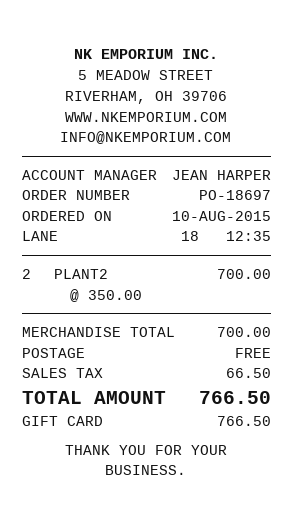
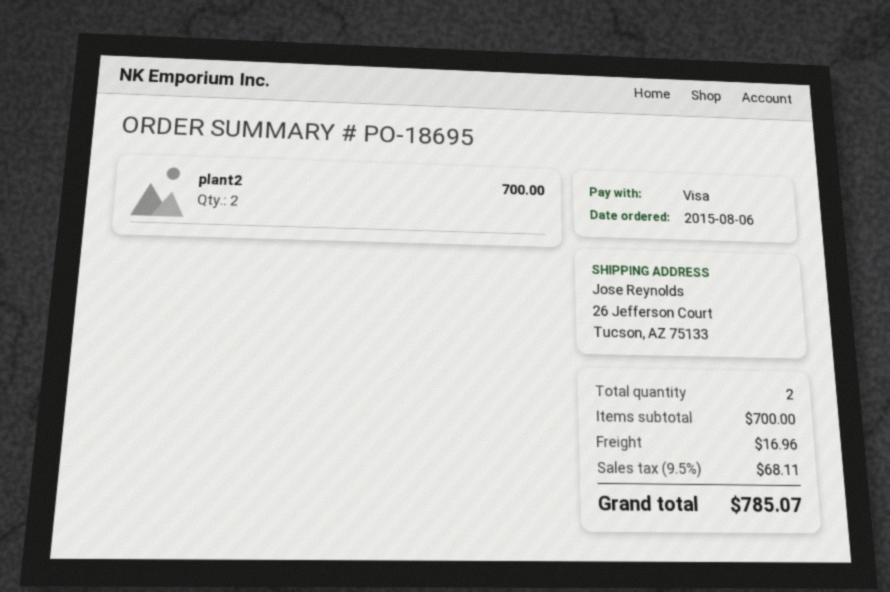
order number: PO-18697 -> PO-18695
order date: 2015-08-10 -> 2015-08-06
payment method: gift card -> Visa
shipping: 0.00 -> 16.96
tax: 66.50 -> 68.11
total: 766.50 -> 785.07

